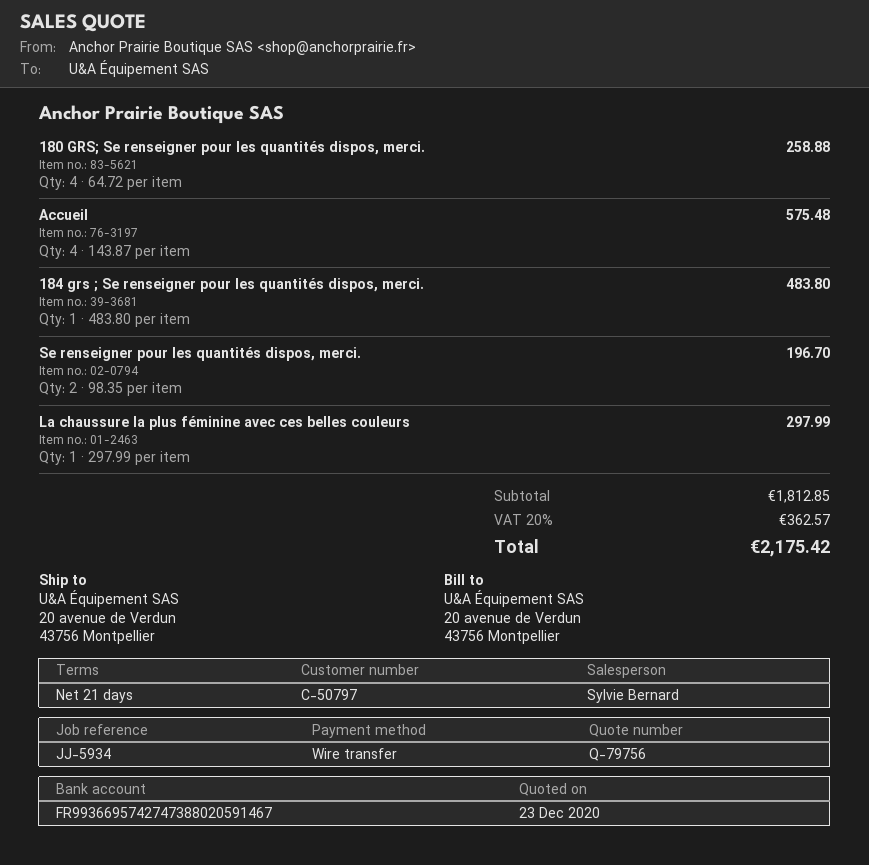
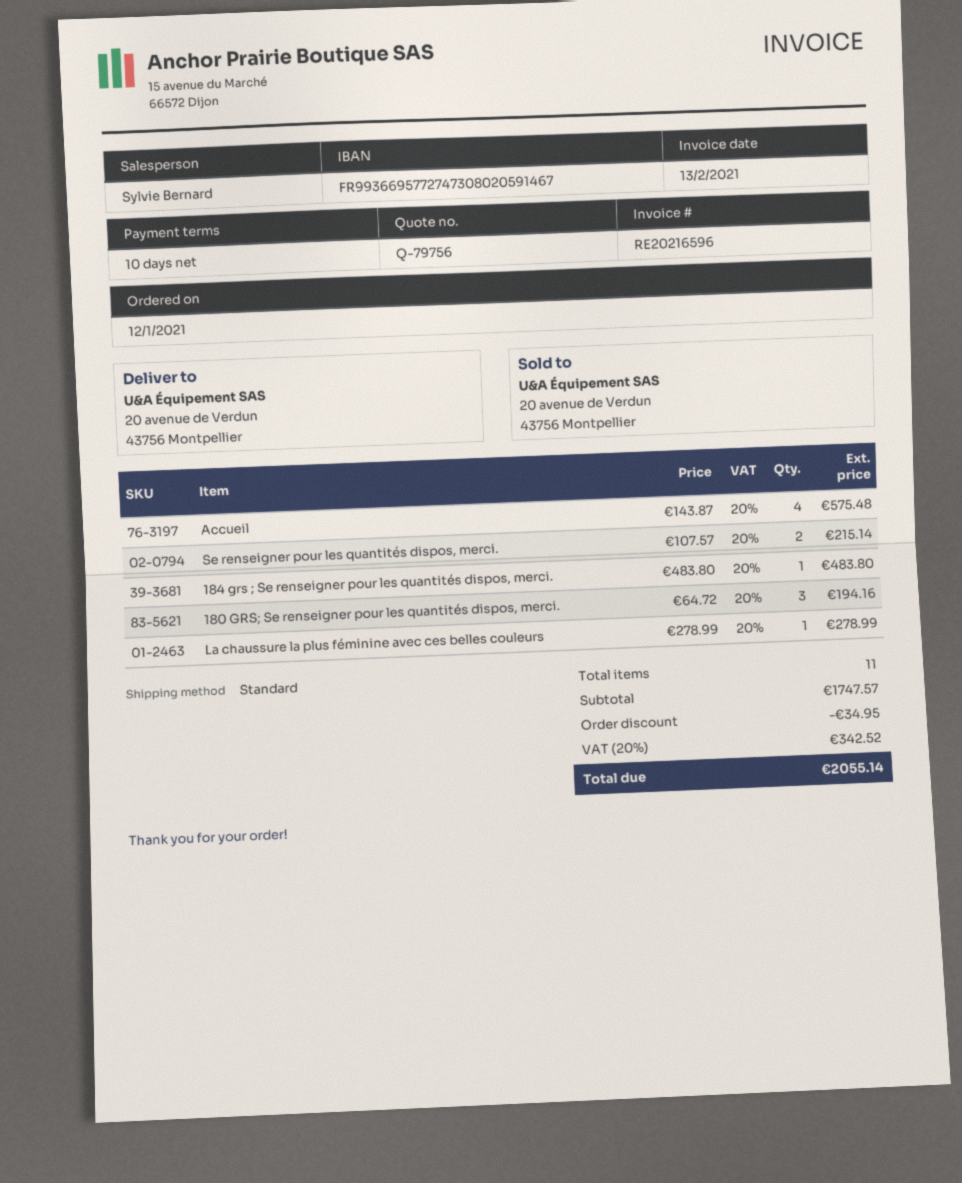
payment terms: 21 days -> 10 days
bank account: FR9936695742747388020591467 -> FR9936695772747308020591467
180 GRS; Se renseigner pour les quantités dispos, merci.: 4 x 64.72 = 258.88 -> 3 x 64.72 = 194.16
Se renseigner pour les quantités dispos, merci.: 2 x 98.35 = 196.70 -> 2 x 107.57 = 215.14
La chaussure la plus féminine avec ces belles couleurs: 1 x 297.99 = 297.99 -> 1 x 278.99 = 278.99
subtotal: 1812.85 -> 1747.57
discount: none -> 34.95
tax: 20% = 362.57 -> 20% = 342.52
total: 2175.42 -> 2055.14

